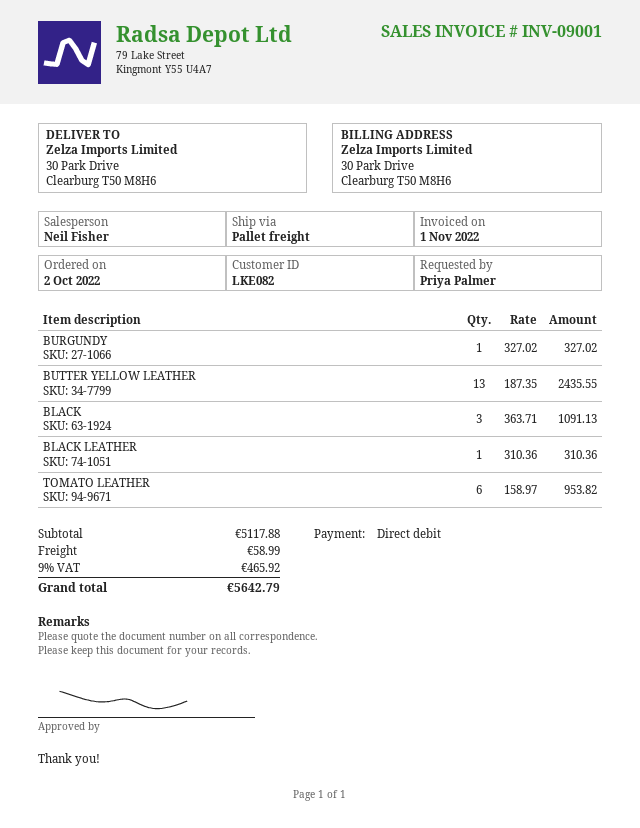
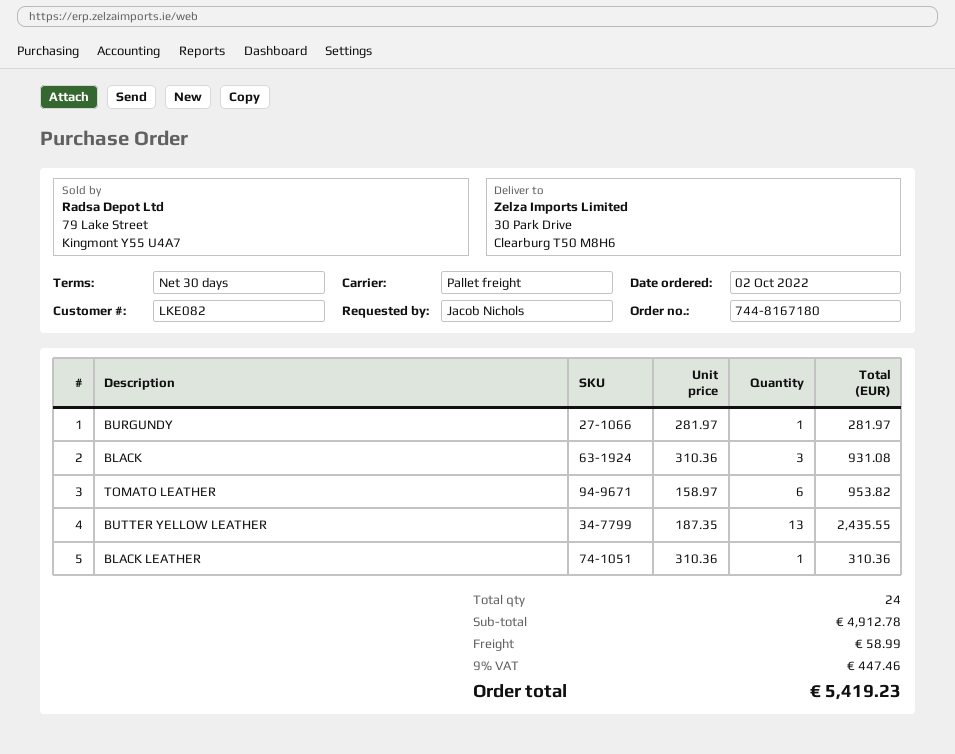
ordered by: Priya Palmer -> Jacob Nichols
BURGUNDY: 1 x 327.02 = 327.02 -> 1 x 281.97 = 281.97
BLACK: 3 x 363.71 = 1091.13 -> 3 x 310.36 = 931.08
subtotal: 5117.88 -> 4912.78
tax: 9% = 465.92 -> 9% = 447.46
total: 5642.79 -> 5419.23

